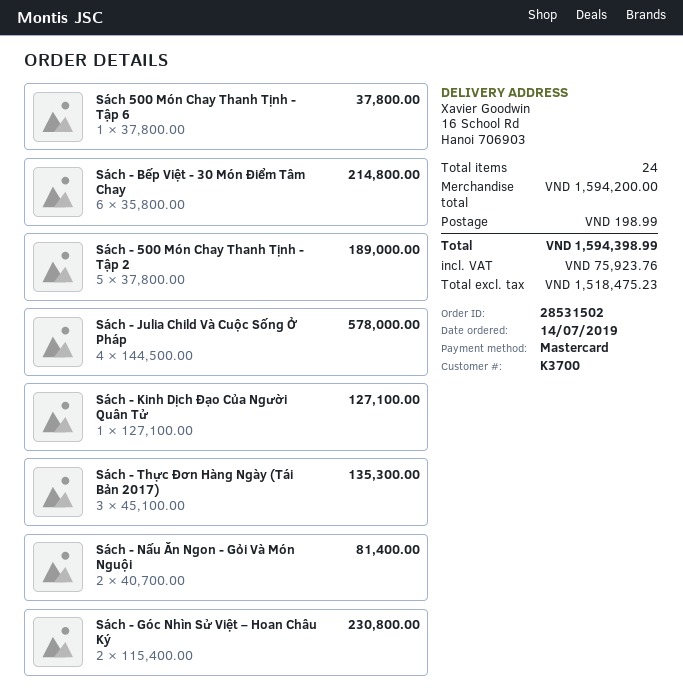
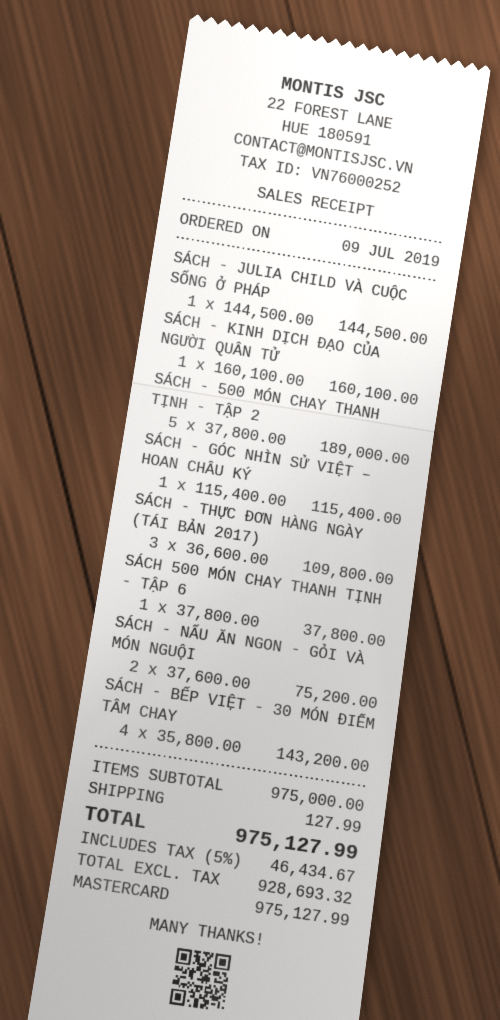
order date: 2019-07-14 -> 2019-07-09
Sách - Bếp Việt - 30 Món Điểm Tâm Chay: 6 x 35800.00 = 214800.00 -> 4 x 35800.00 = 143200.00
Sách - Julia Child Và Cuộc Sống Ở Pháp: 4 x 144500.00 = 578000.00 -> 1 x 144500.00 = 144500.00
Sách - Kinh Dịch Đạo Của Người Quân Tử: 1 x 127100.00 = 127100.00 -> 1 x 160100.00 = 160100.00
Sách - Thực Đơn Hàng Ngày (Tái Bản 2017): 3 x 45100.00 = 135300.00 -> 3 x 36600.00 = 109800.00
Sách - Nấu Ăn Ngon - Gỏi Và Món Nguội: 2 x 40700.00 = 81400.00 -> 2 x 37600.00 = 75200.00
Sách - Góc Nhìn Sử Việt – Hoan Châu Ký: 2 x 115400.00 = 230800.00 -> 1 x 115400.00 = 115400.00
subtotal: 1594200.00 -> 975000.00
shipping: 198.99 -> 127.99
net: 1518475.23 -> 928693.32
tax: 75923.76 -> 46434.67
total: 1594398.99 -> 975127.99

